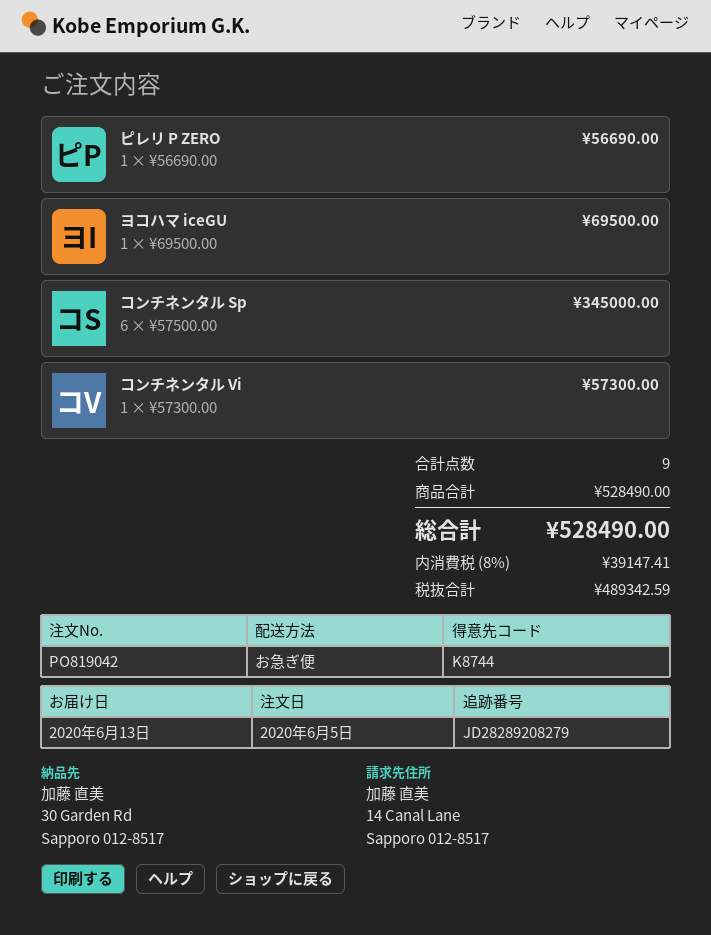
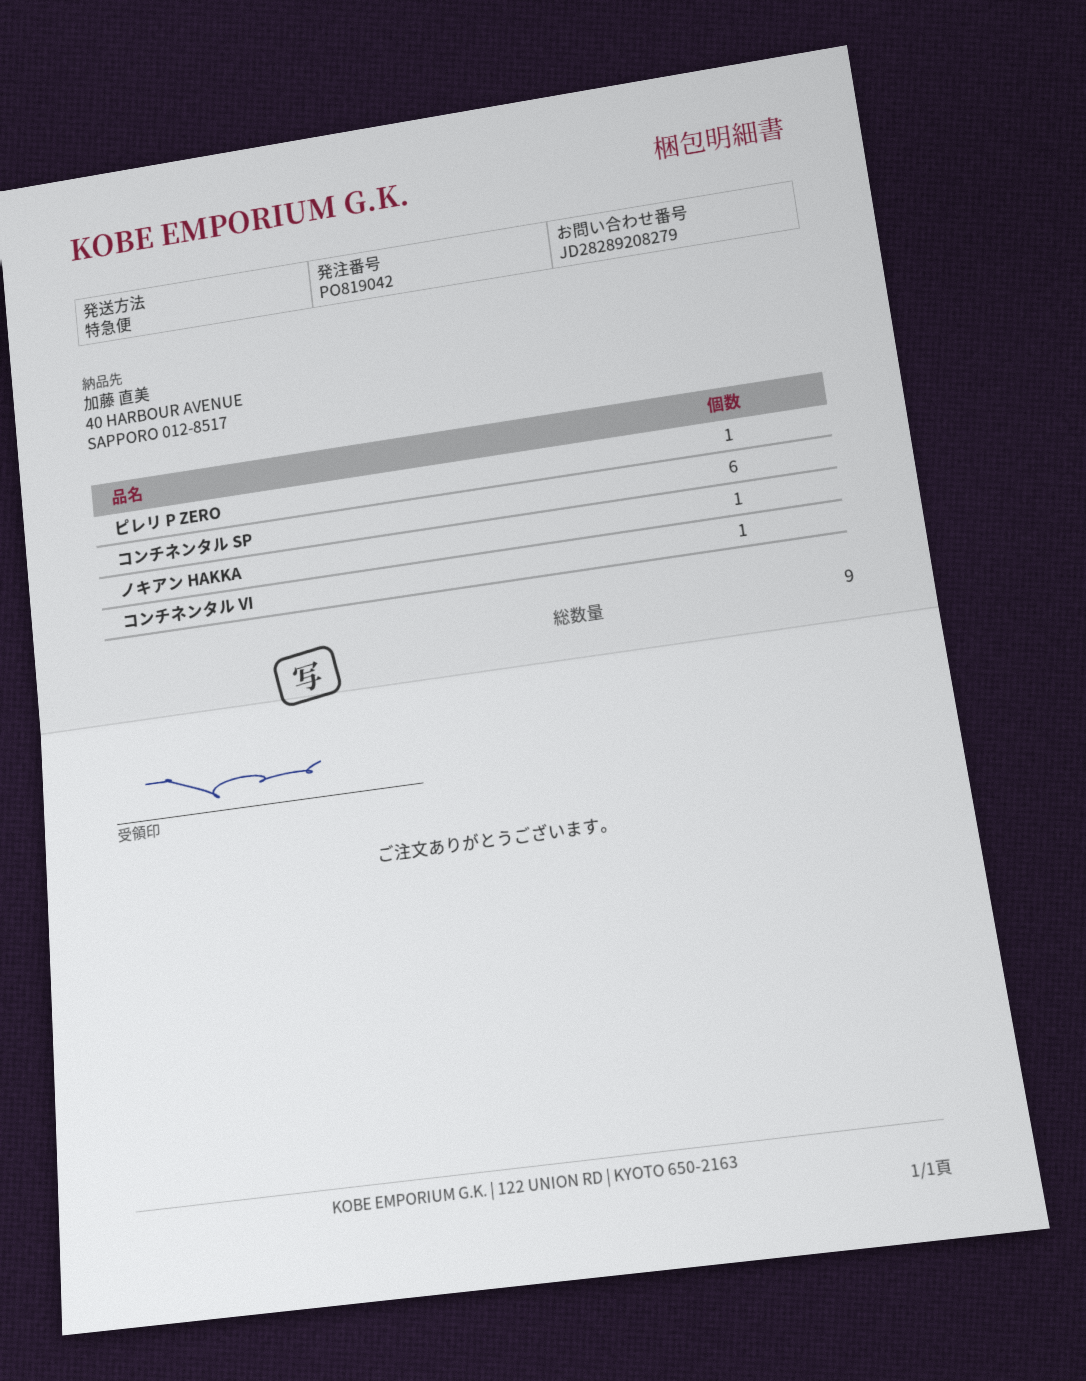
ship to: 30 Garden Rd, Sapporo 012-8517 -> 40 HARBOUR AVENUE, SAPPORO 012-8517
ヨコハマ iceGU: 1 -> none
ノキアン HAKKA: none -> 1

